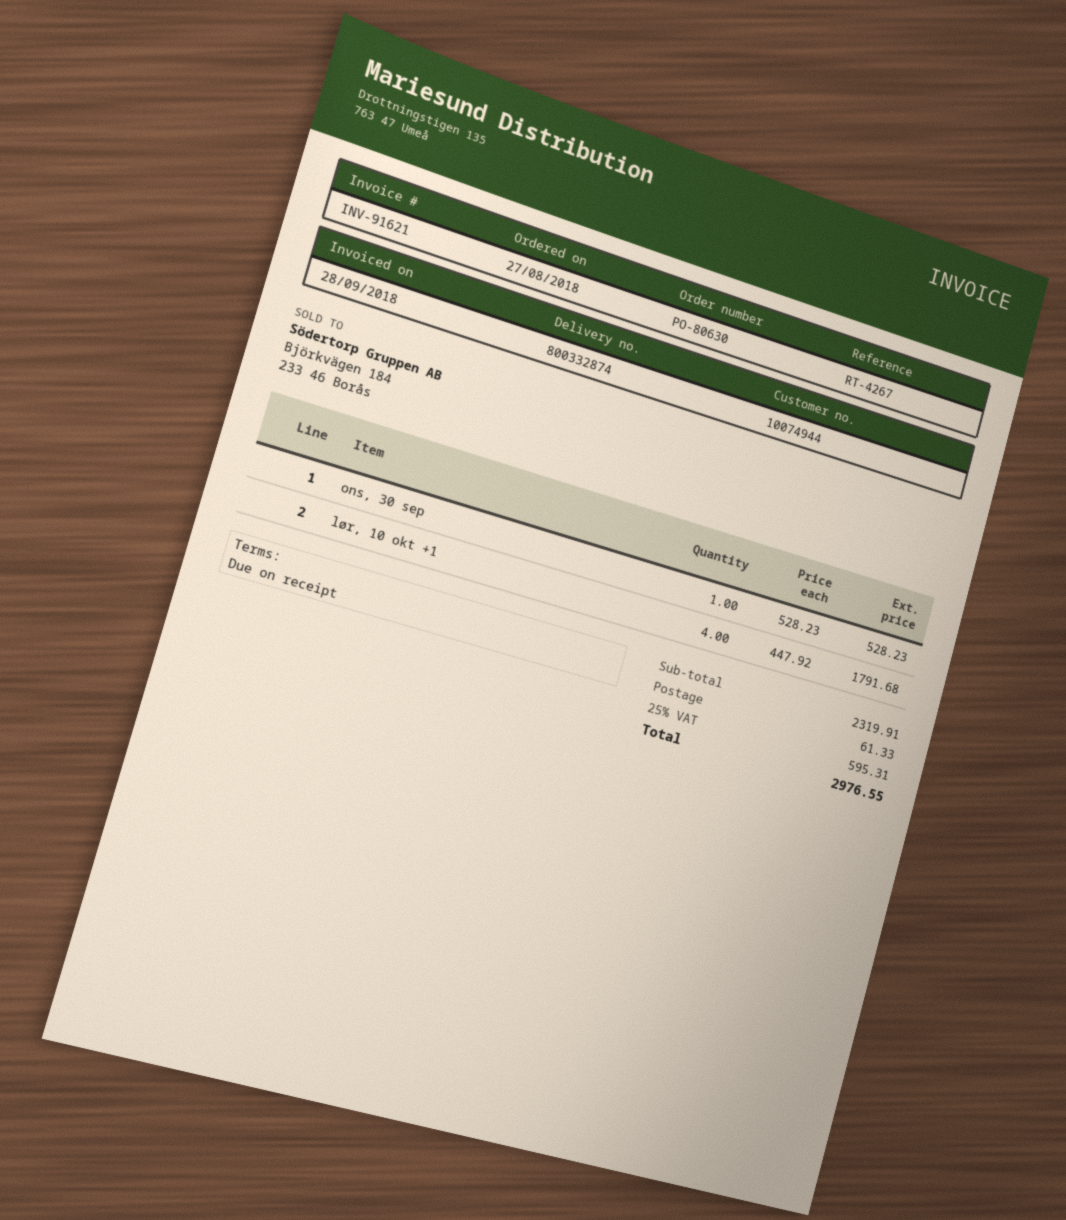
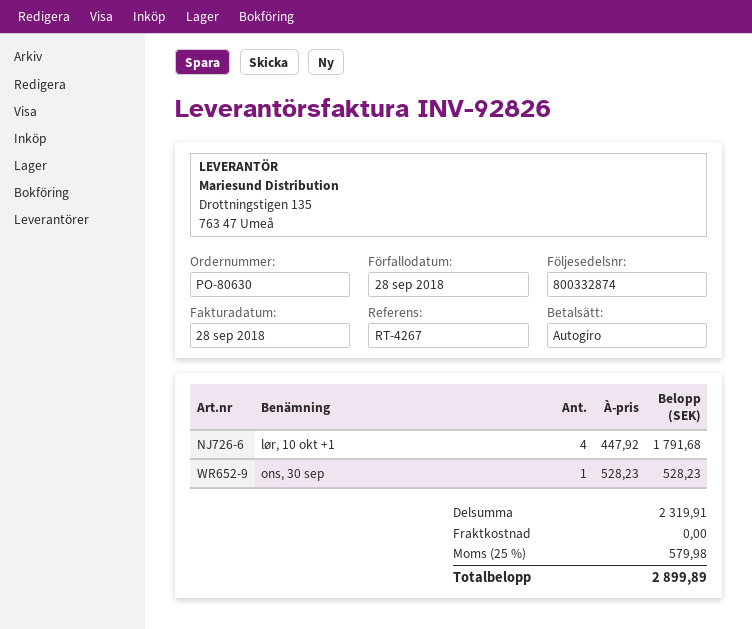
invoice number: INV-91621 -> INV-92826
shipping: 61.33 -> 0.00
tax: 25% = 595.31 -> 25% = 579.98
total: 2976.55 -> 2899.89

